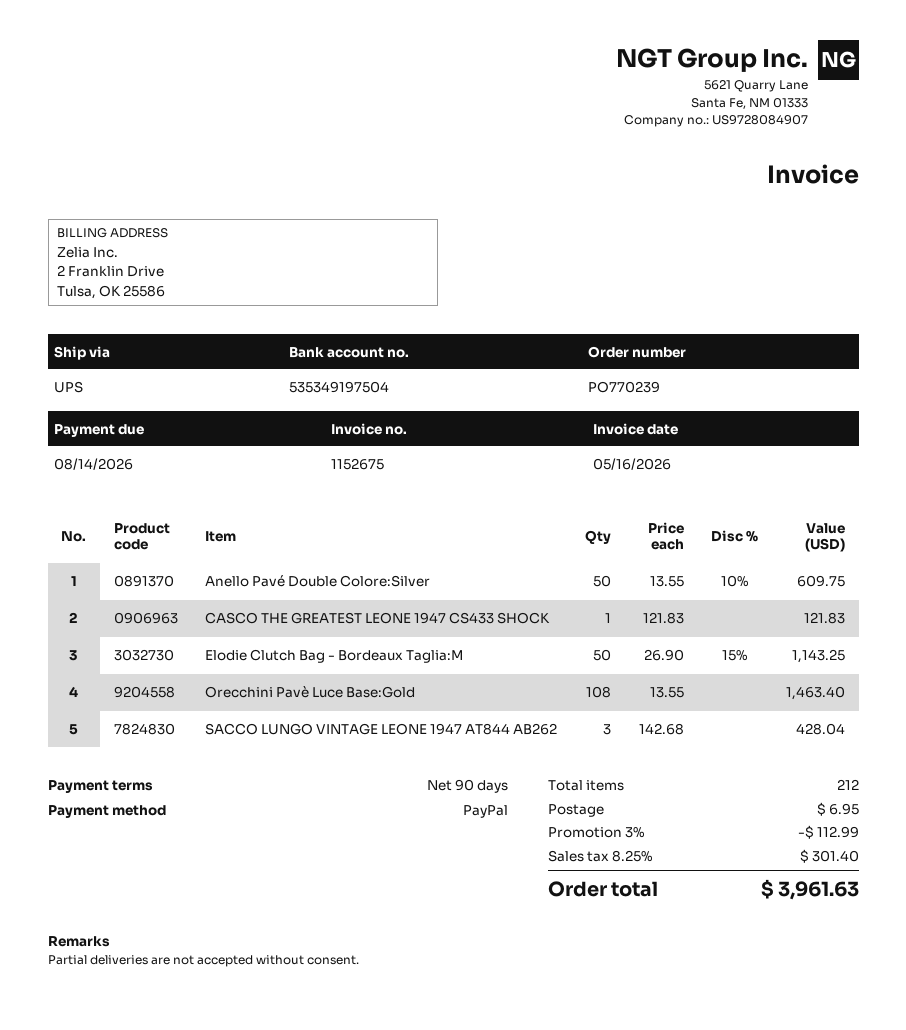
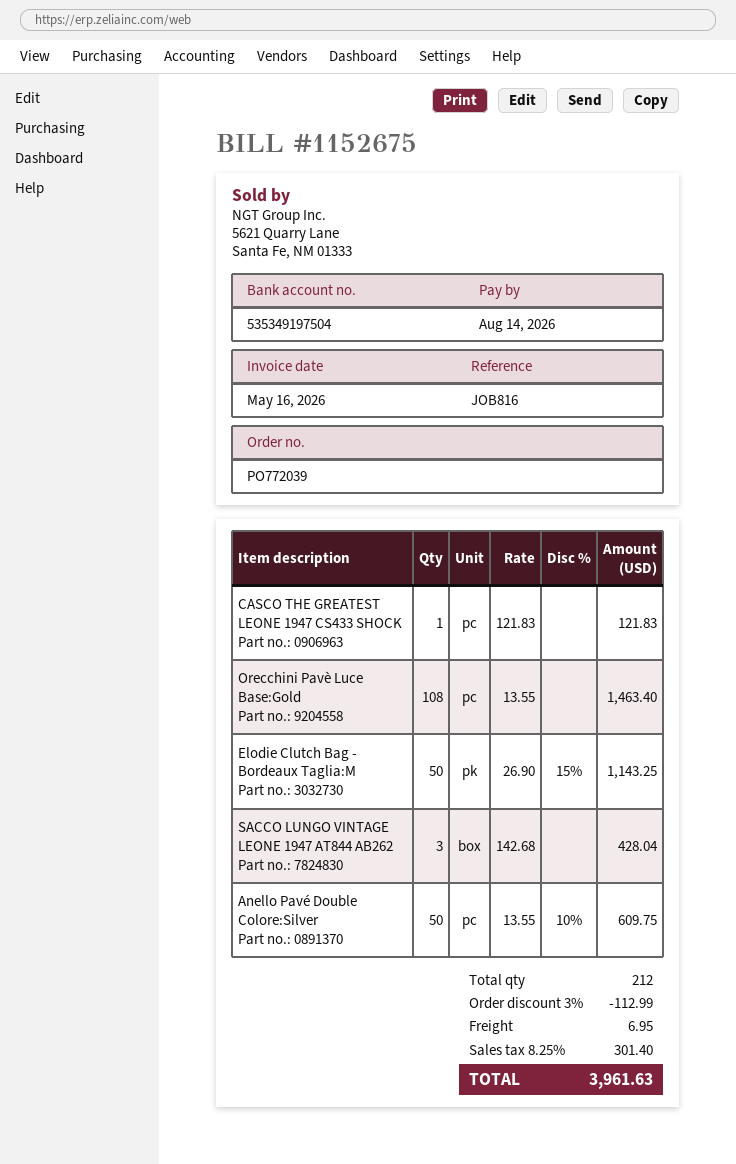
order number: PO770239 -> PO772039

